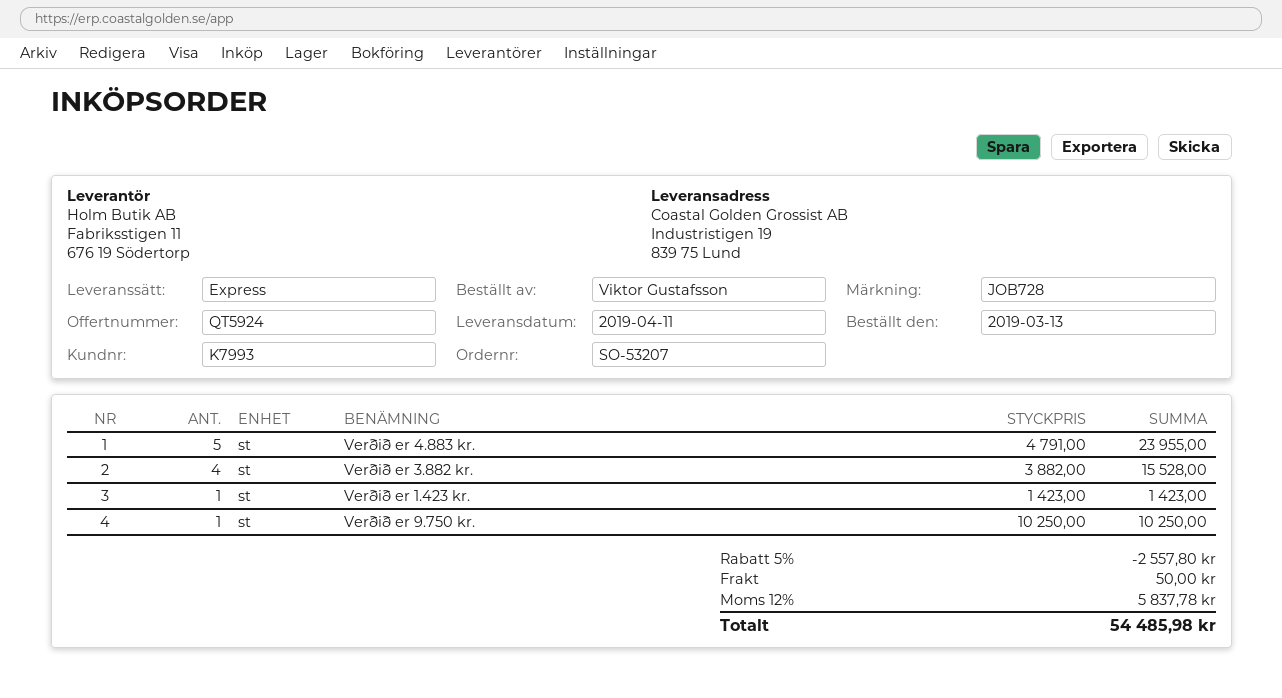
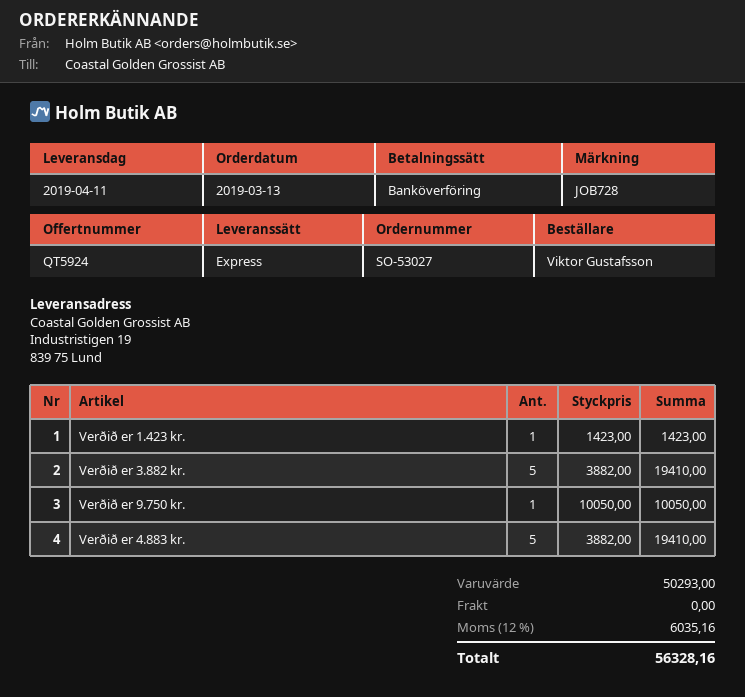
order number: SO-53207 -> SO-53027
Verðið er 4.883 kr.: 5 x 4791.00 = 23955.00 -> 5 x 3882.00 = 19410.00
Verðið er 3.882 kr.: 4 x 3882.00 = 15528.00 -> 5 x 3882.00 = 19410.00
Verðið er 9.750 kr.: 1 x 10250.00 = 10250.00 -> 1 x 10050.00 = 10050.00
discount: 5% = 2557.80 -> none
shipping: 50.00 -> 0.00
tax: 12% = 5837.78 -> 12% = 6035.16
total: 54485.98 -> 56328.16

